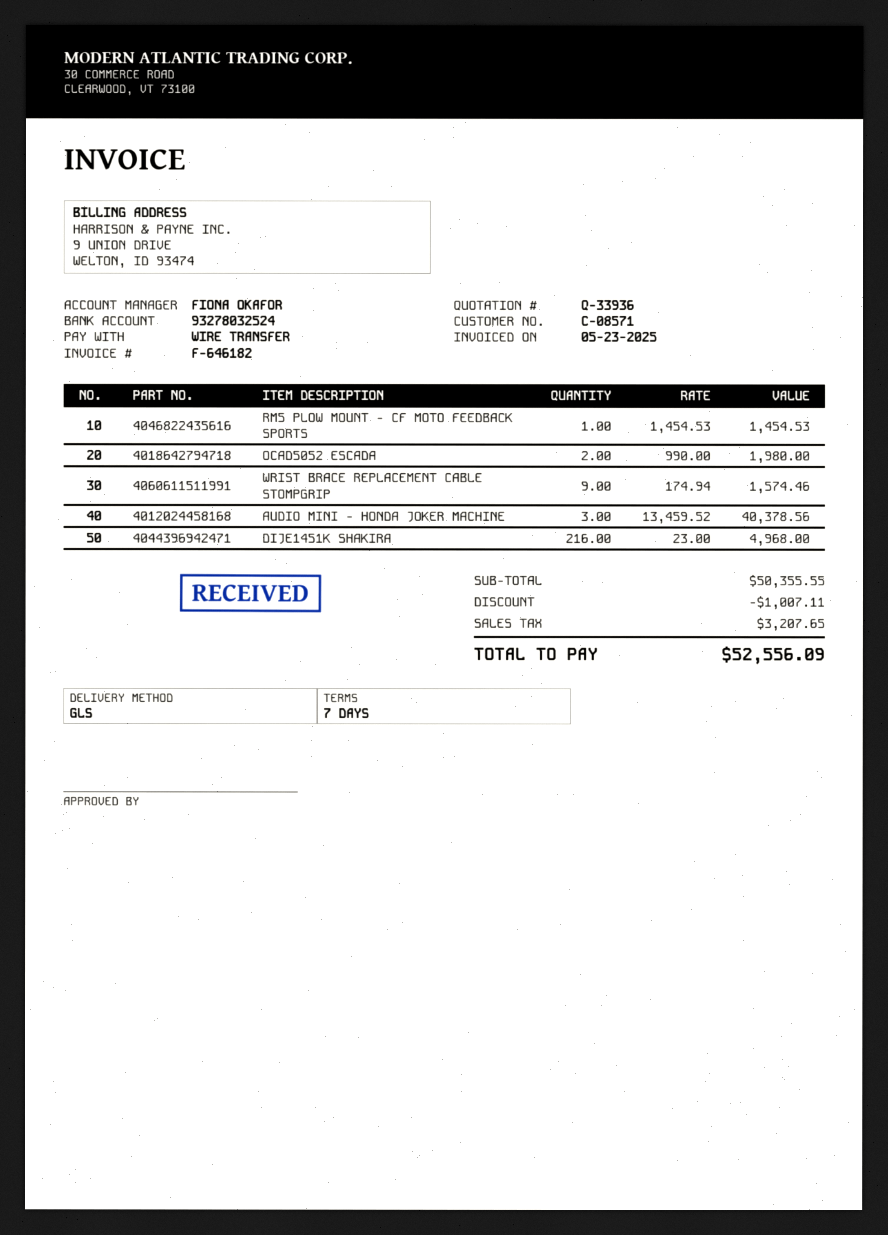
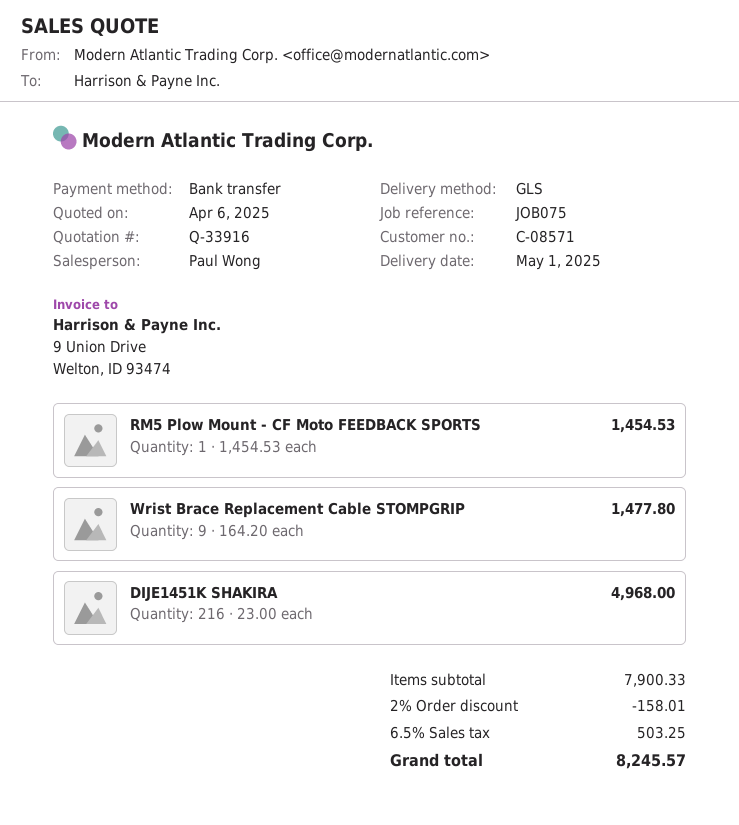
quote number: Q-33936 -> Q-33916
sales rep: FIONA OKAFOR -> Paul Wong
OCAD5052 ESCADA: 2 x 990.00 = 1980.00 -> none
WRIST BRACE REPLACEMENT CABLE STOMPGRIP: 9 x 174.94 = 1574.46 -> 9 x 164.20 = 1477.80
AUDIO MINI - HONDA JOKER MACHINE: 3 x 13459.52 = 40378.56 -> none
subtotal: 50355.55 -> 7900.33
discount: 1007.11 -> 158.01
tax: 3207.65 -> 503.25
total: 52556.09 -> 8245.57

